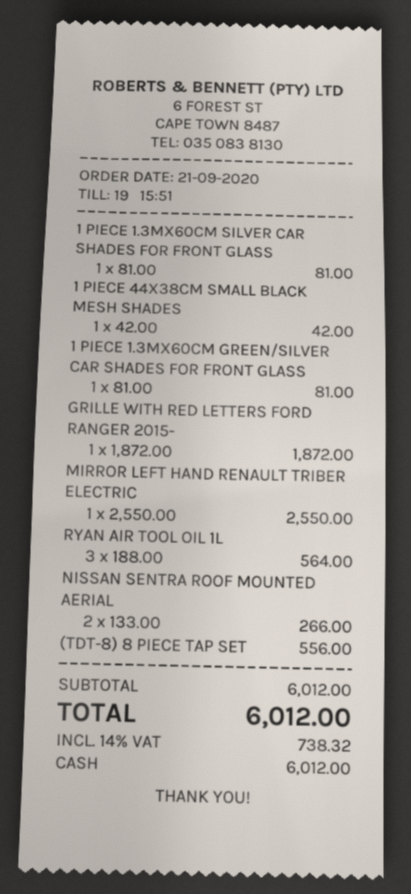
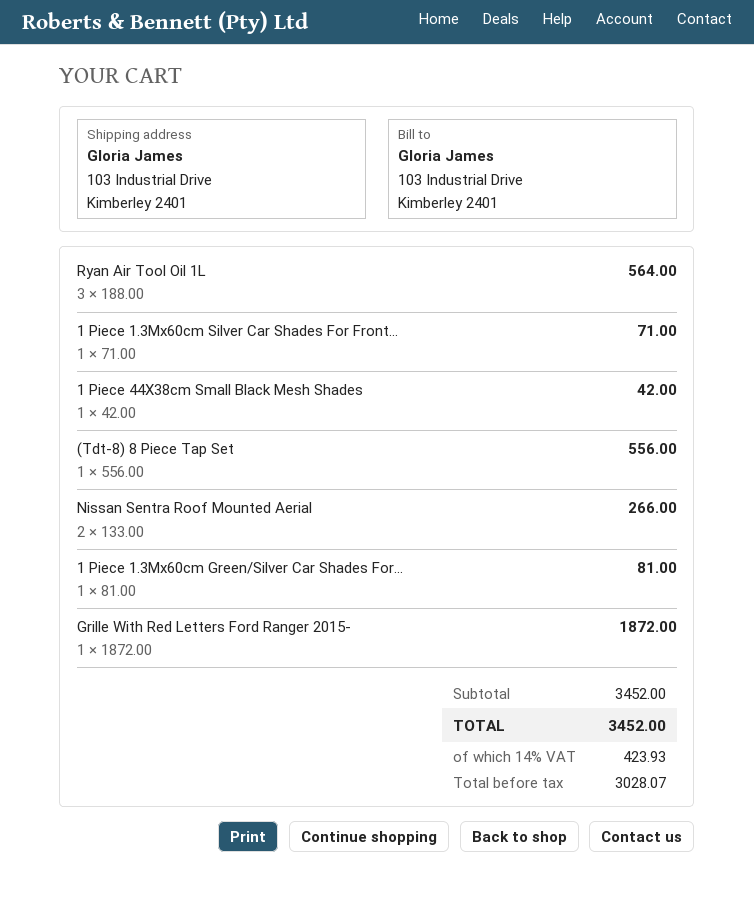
1 PIECE 1.3MX60CM SILVER CAR SHADES FOR FRONT GLASS: 1 x 81.00 = 81.00 -> 1 x 71.00 = 71.00
MIRROR LEFT HAND RENAULT TRIBER ELECTRIC: 1 x 2550.00 = 2550.00 -> none
subtotal: 6012.00 -> 3452.00
tax: 14% = 738.32 -> 14% = 423.93
total: 6012.00 -> 3452.00

